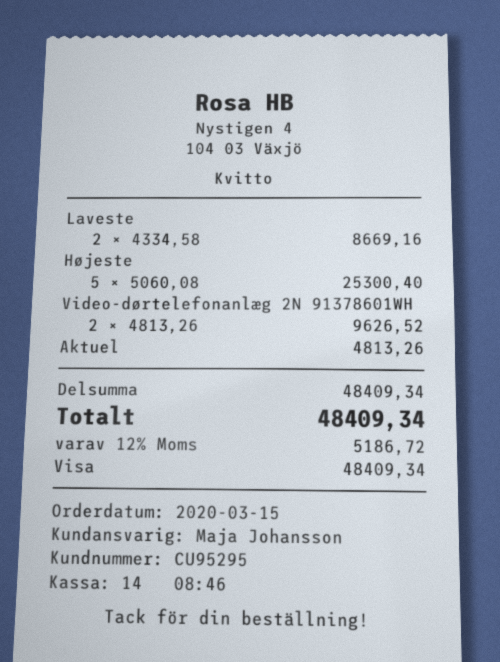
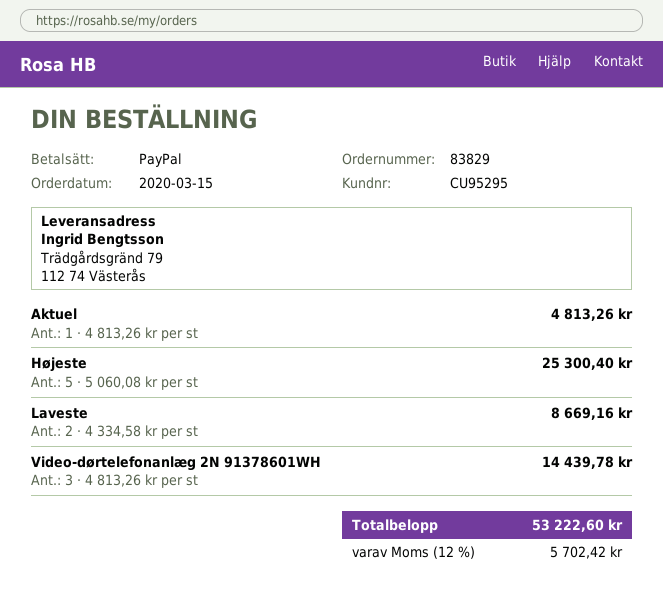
payment method: Visa -> PayPal
Video-dørtelefonanlæg 2N 91378601WH: 2 x 4813.26 = 9626.52 -> 3 x 4813.26 = 14439.78
tax: 12% = 5186.72 -> 12% = 5702.42
total: 48409.34 -> 53222.60

